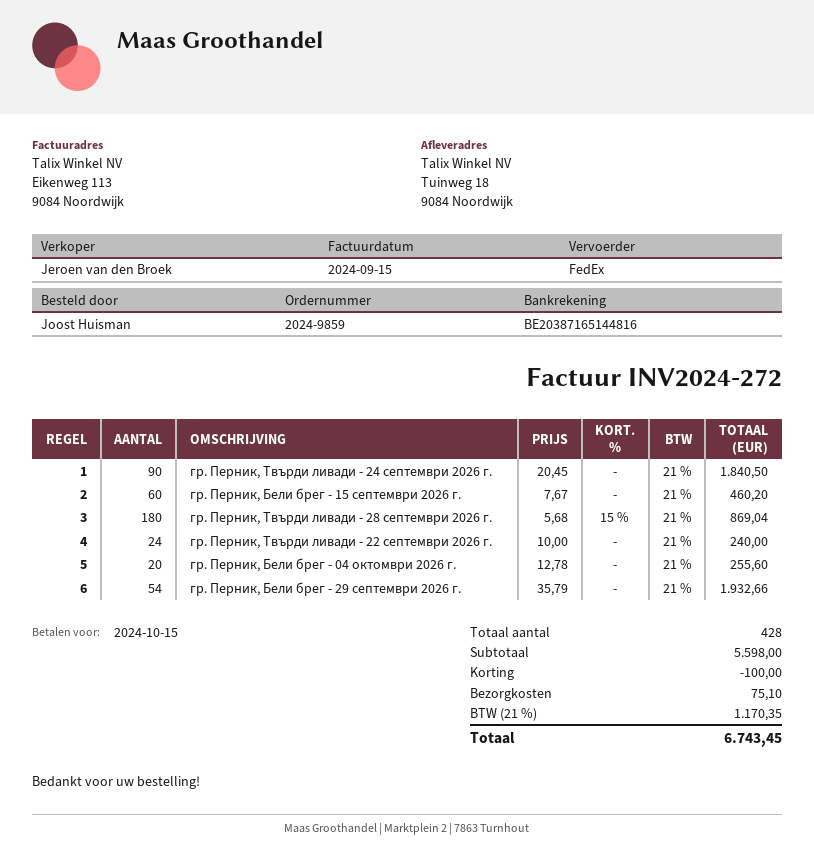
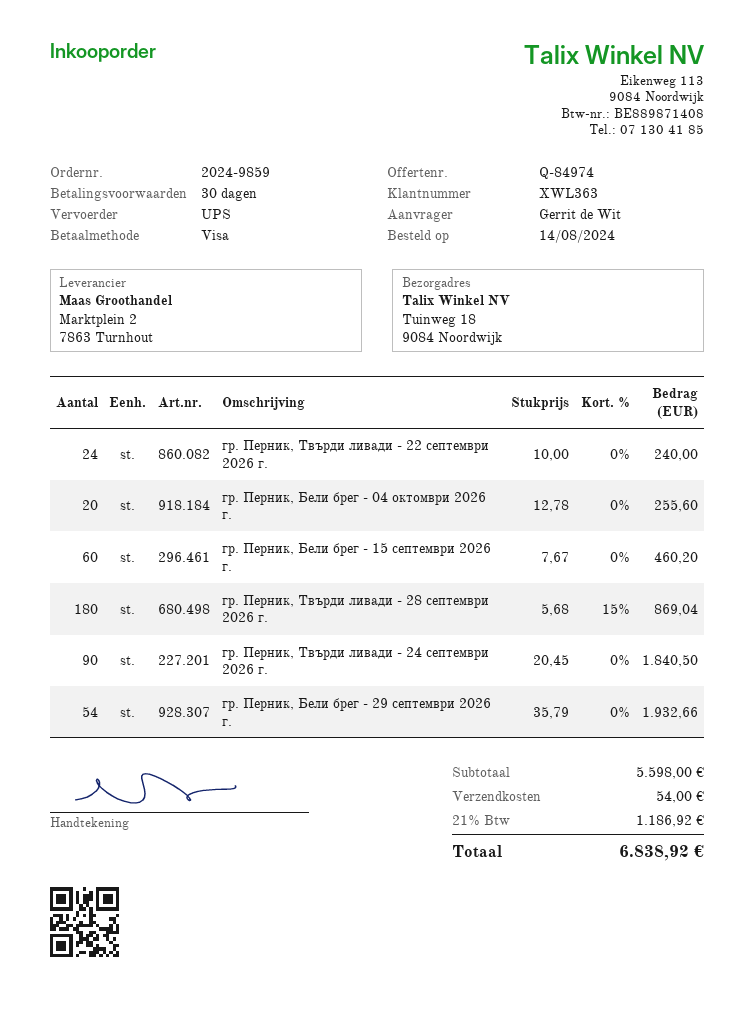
ordered by: Joost Huisman -> Gerrit de Wit
shipping method: FedEx -> UPS
discount: 100.00 -> none
shipping: 75.10 -> 54.00
tax: 21% = 1170.35 -> 21% = 1186.92
total: 6743.45 -> 6838.92

